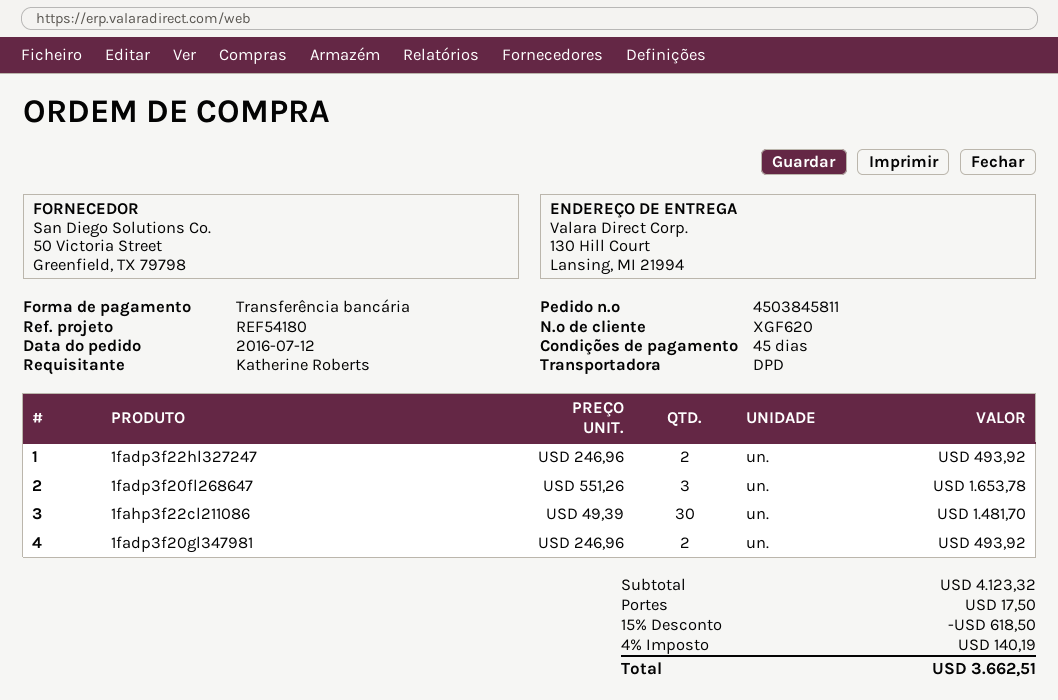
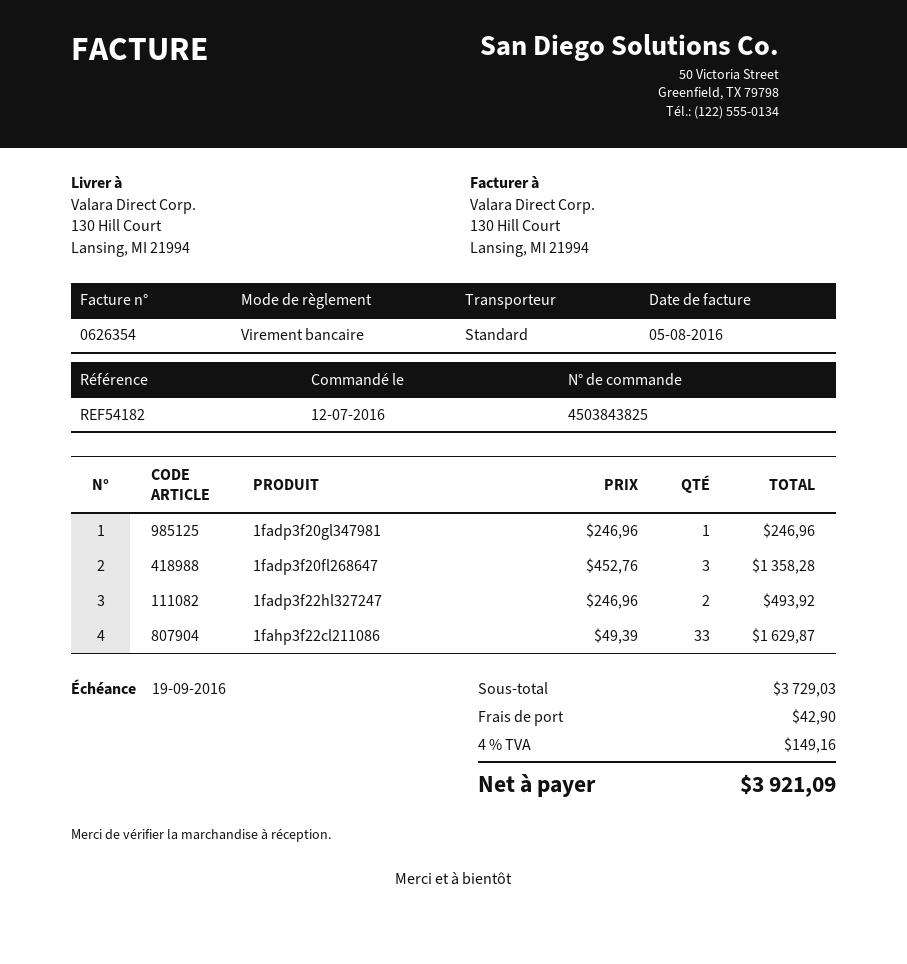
order number: 4503845811 -> 4503843825
reference: REF54180 -> REF54182
shipping method: DPD -> standard
1fadp3f20fl268647: 3 x 551.26 = 1653.78 -> 3 x 452.76 = 1358.28
1fahp3f22cl211086: 30 x 49.39 = 1481.70 -> 33 x 49.39 = 1629.87
1fadp3f20gl347981: 2 x 246.96 = 493.92 -> 1 x 246.96 = 246.96
subtotal: 4123.32 -> 3729.03
discount: 15% = 618.50 -> none
shipping: 17.50 -> 42.90
tax: 4% = 140.19 -> 4% = 149.16
total: 3662.51 -> 3921.09

